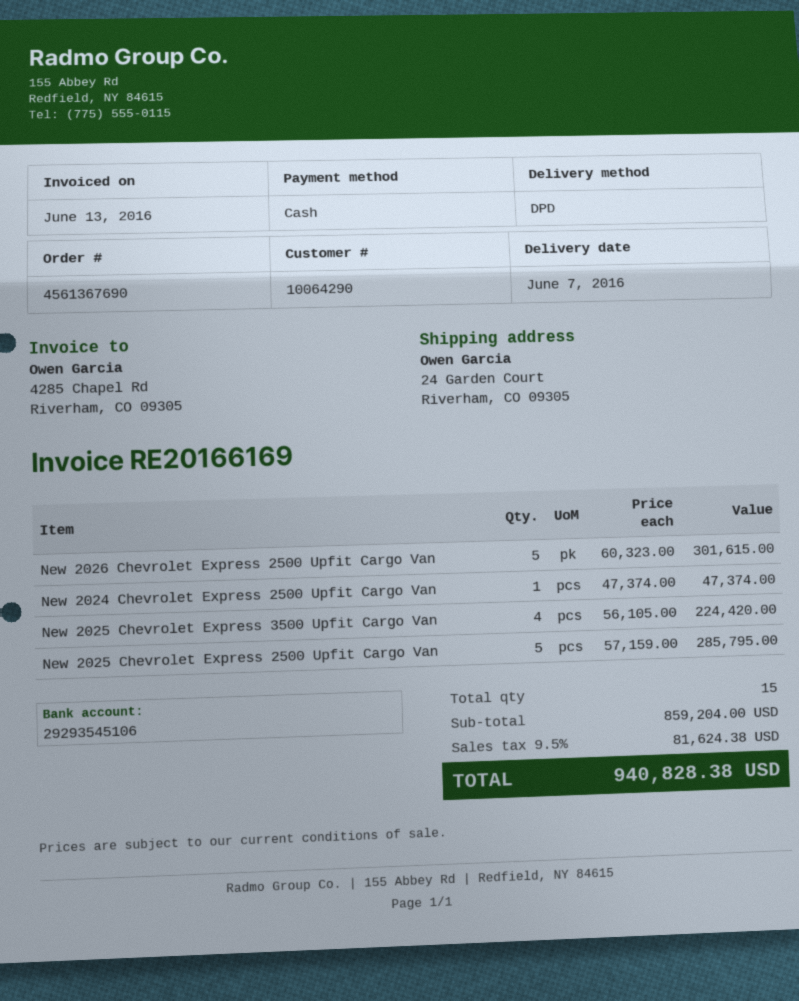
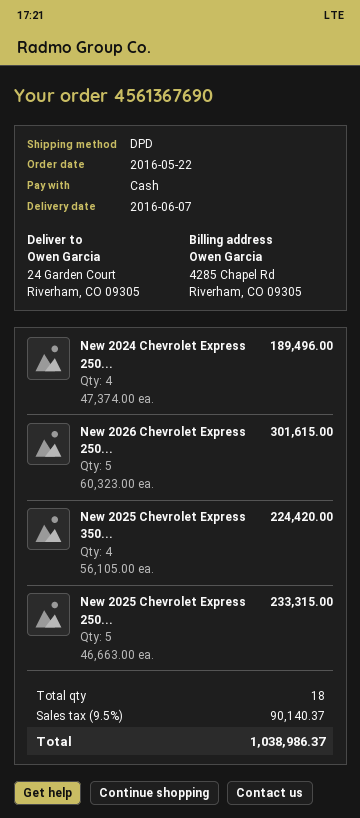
New 2024 Chevrolet Express 2500 Upfit Cargo Van: 1 x 47374.00 = 47374.00 -> 4 x 47374.00 = 189496.00
New 2025 Chevrolet Express 2500 Upfit Cargo Van: 5 x 57159.00 = 285795.00 -> 5 x 46663.00 = 233315.00
total quantity: 15 -> 18
tax: 9.5% = 81624.38 -> 9.5% = 90140.37
total: 940828.38 -> 1038986.37

